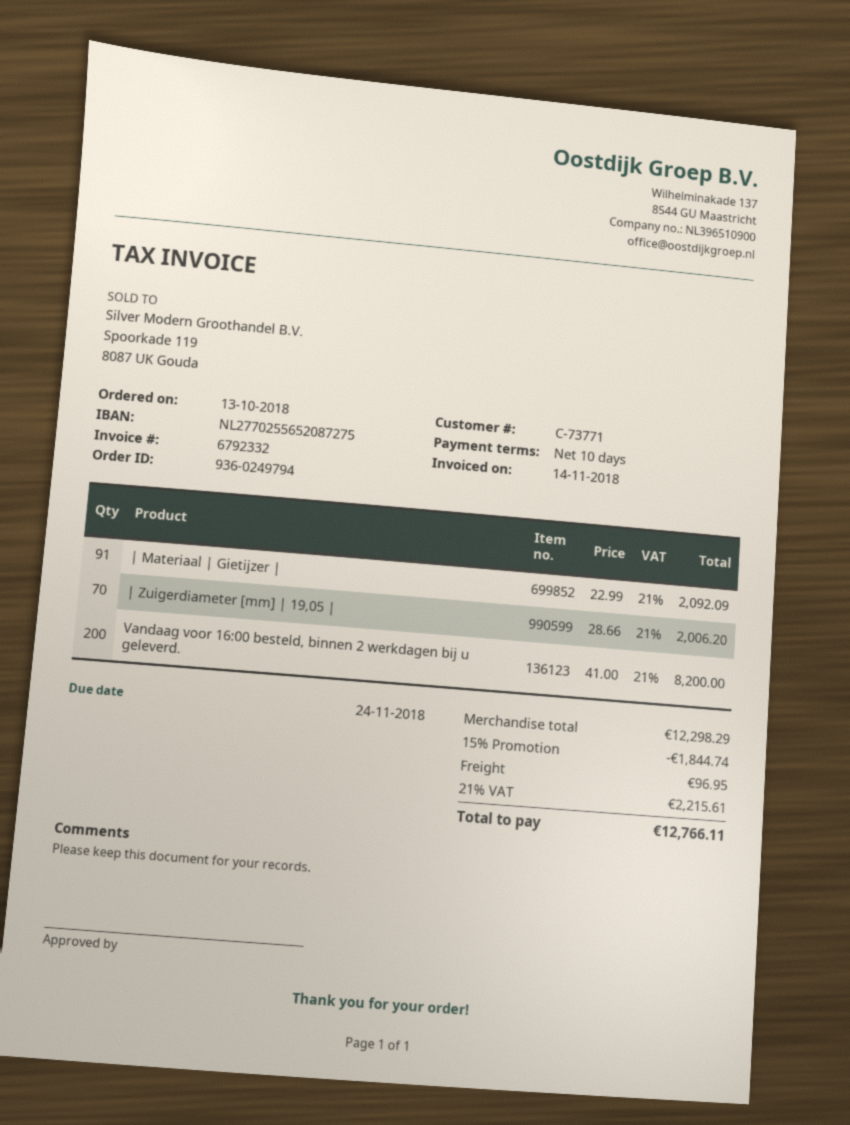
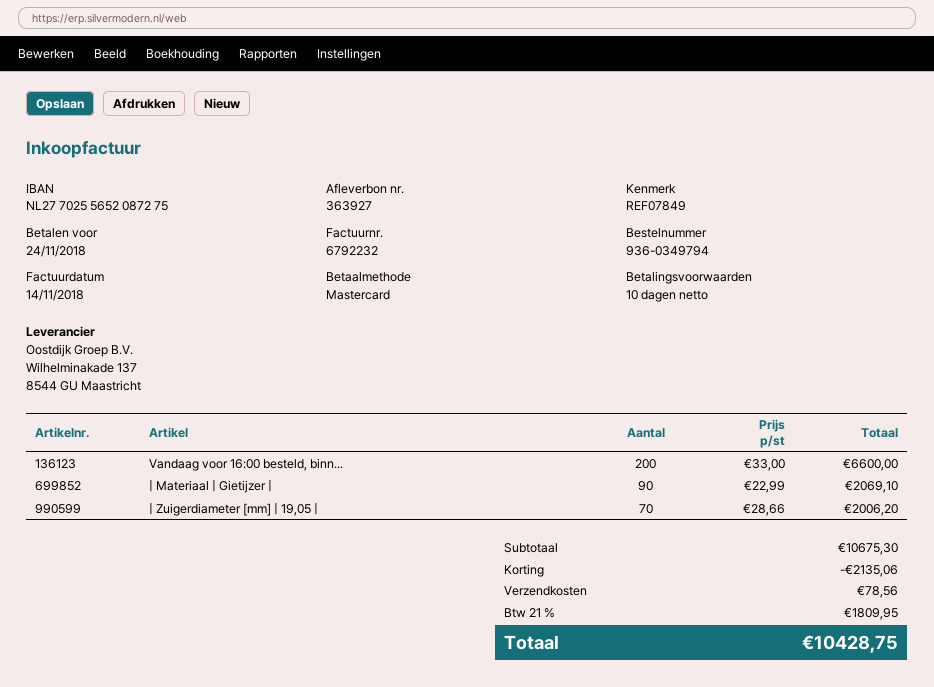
order number: 936-0249794 -> 936-0349794
invoice number: 6792332 -> 6792232
| Materiaal | Gietijzer |: 91 x 22.99 = 2092.09 -> 90 x 22.99 = 2069.10
Vandaag voor 16:00 besteld, binnen 2 werkdagen bij u geleverd.: 200 x 41.00 = 8200.00 -> 200 x 33.00 = 6600.00
subtotal: 12298.29 -> 10675.30
discount: 1844.74 -> 2135.06
shipping: 96.95 -> 78.56
tax: 21% = 2215.61 -> 21% = 1809.95
total: 12766.11 -> 10428.75

